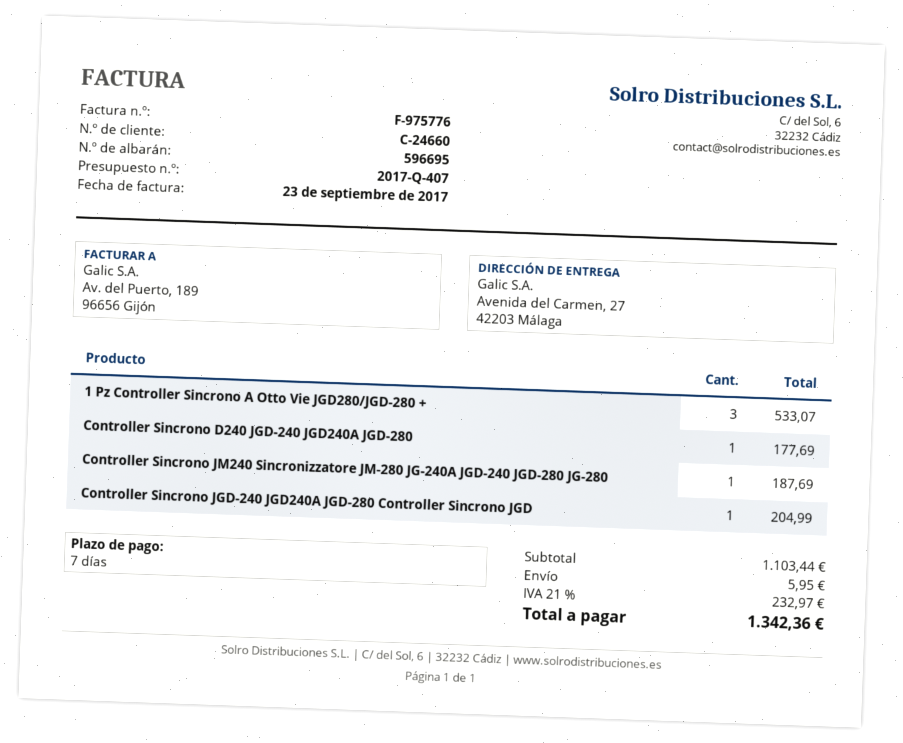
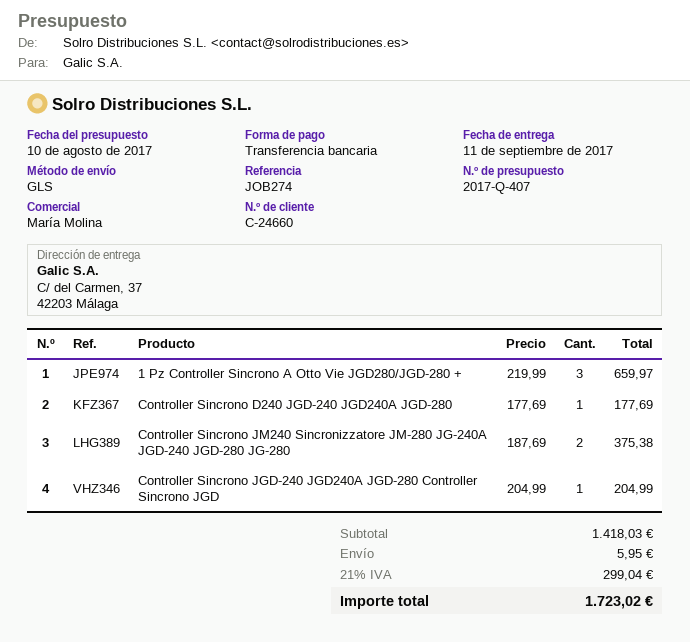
ship to: Avenida del Carmen, 27, 42203 Málaga -> C/ del Carmen, 37, 42203 Málaga
1 Pz Controller Sincrono A Otto Vie JGD280/JGD-280 +: 3 for 533.07 -> 3 for 659.97
Controller Sincrono JM240 Sincronizzatore JM-280 JG-240A JGD-240 JGD-280 JG-280: 1 for 187.69 -> 2 for 375.38
subtotal: 1103.44 -> 1418.03
tax: 21% = 232.97 -> 21% = 299.04
total: 1342.36 -> 1723.02

